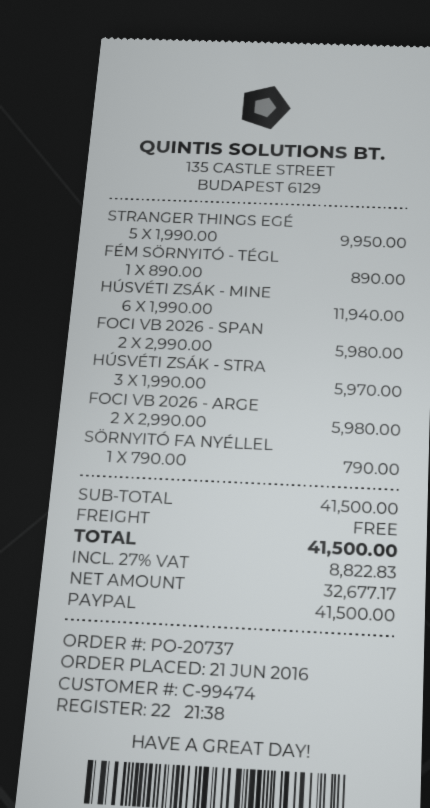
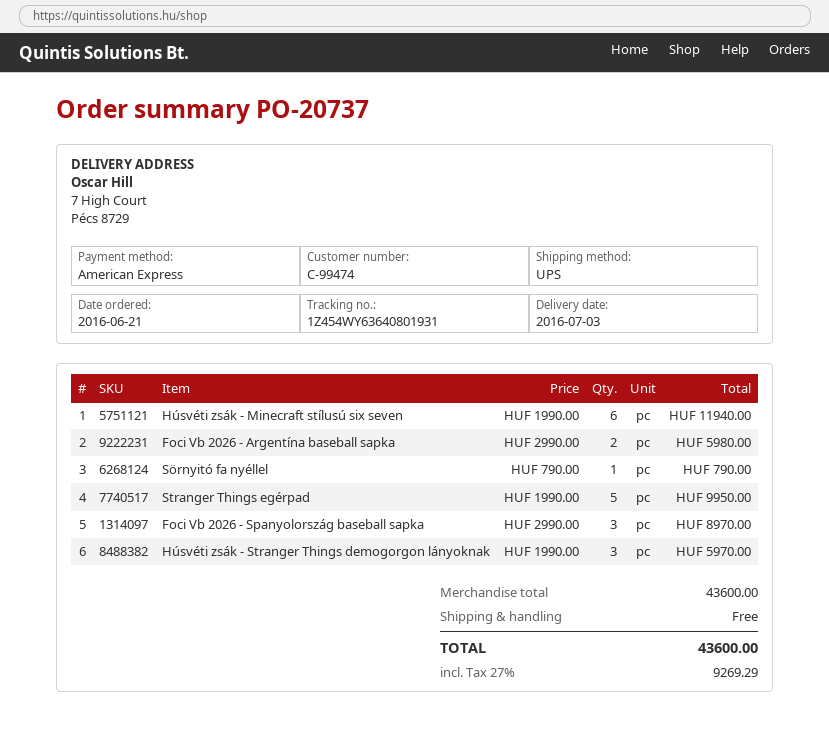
payment method: PayPal -> American Express
FÉM SÖRNYITÓ - TÉGL: 1 x 890.00 = 890.00 -> none
FOCI VB 2026 - SPAN: 2 x 2990.00 = 5980.00 -> 3 x 2990.00 = 8970.00
subtotal: 41500.00 -> 43600.00
tax: 27% = 8822.83 -> 27% = 9269.29
total: 41500.00 -> 43600.00

